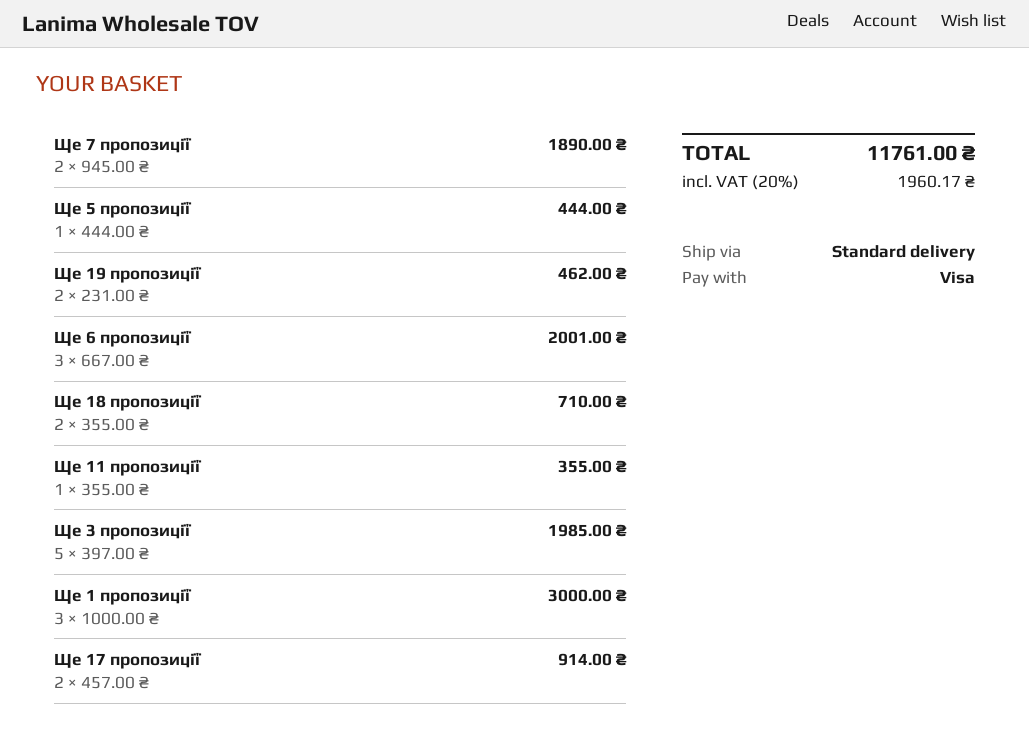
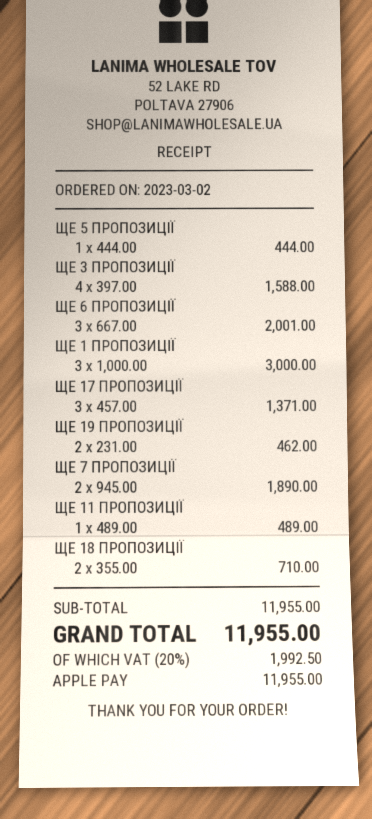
payment method: Visa -> Apple Pay
Ще 11 пропозиції: 1 x 355.00 = 355.00 -> 1 x 489.00 = 489.00
Ще 3 пропозиції: 5 x 397.00 = 1985.00 -> 4 x 397.00 = 1588.00
Ще 17 пропозиції: 2 x 457.00 = 914.00 -> 3 x 457.00 = 1371.00
tax: 20% = 1960.17 -> 20% = 1992.50
total: 11761.00 -> 11955.00

